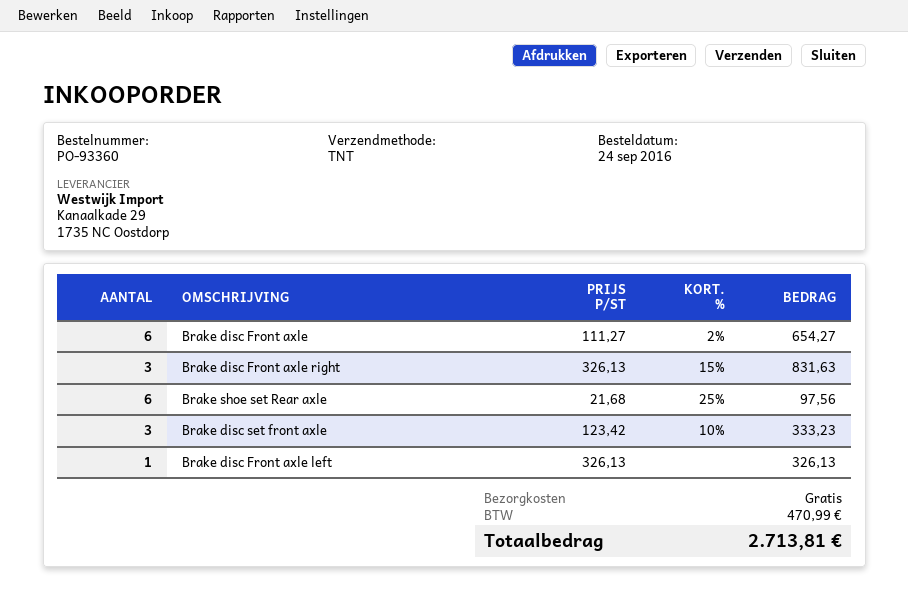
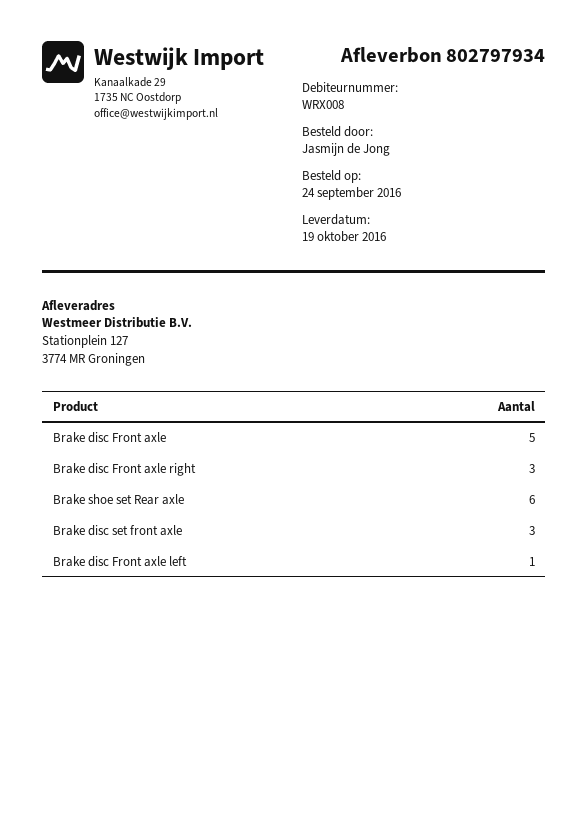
Brake disc Front axle: 6 -> 5

